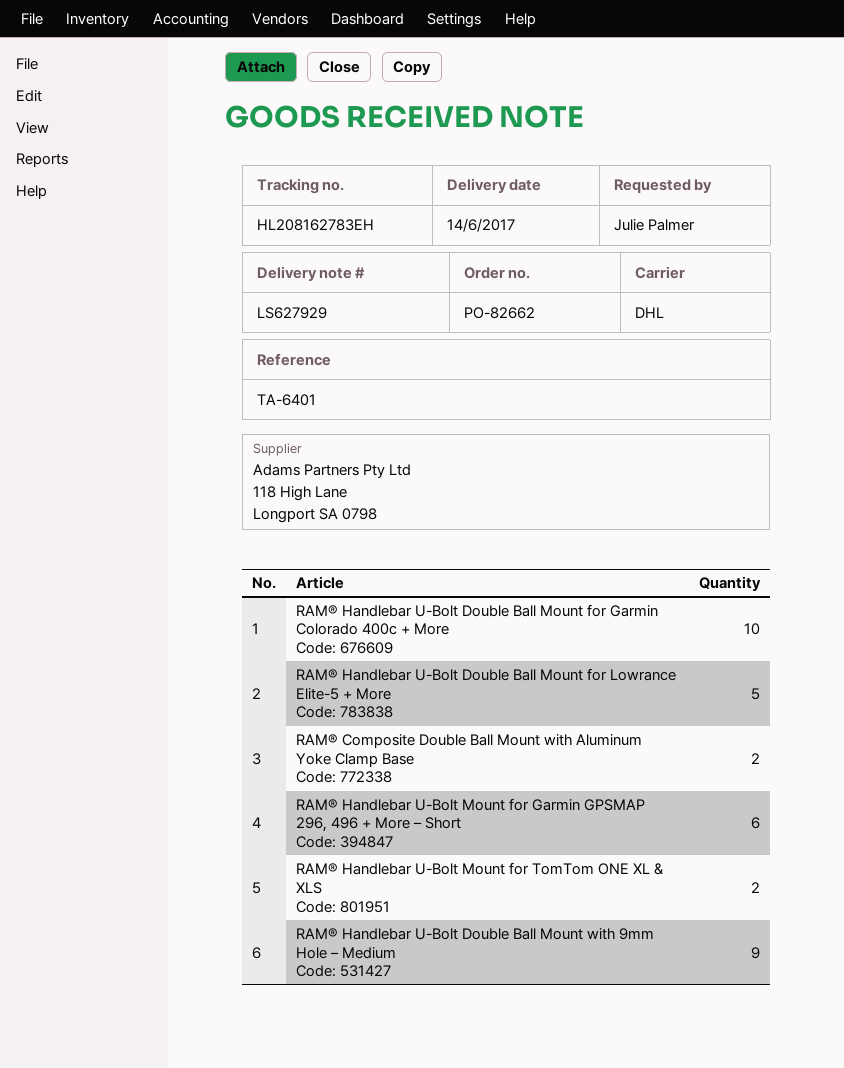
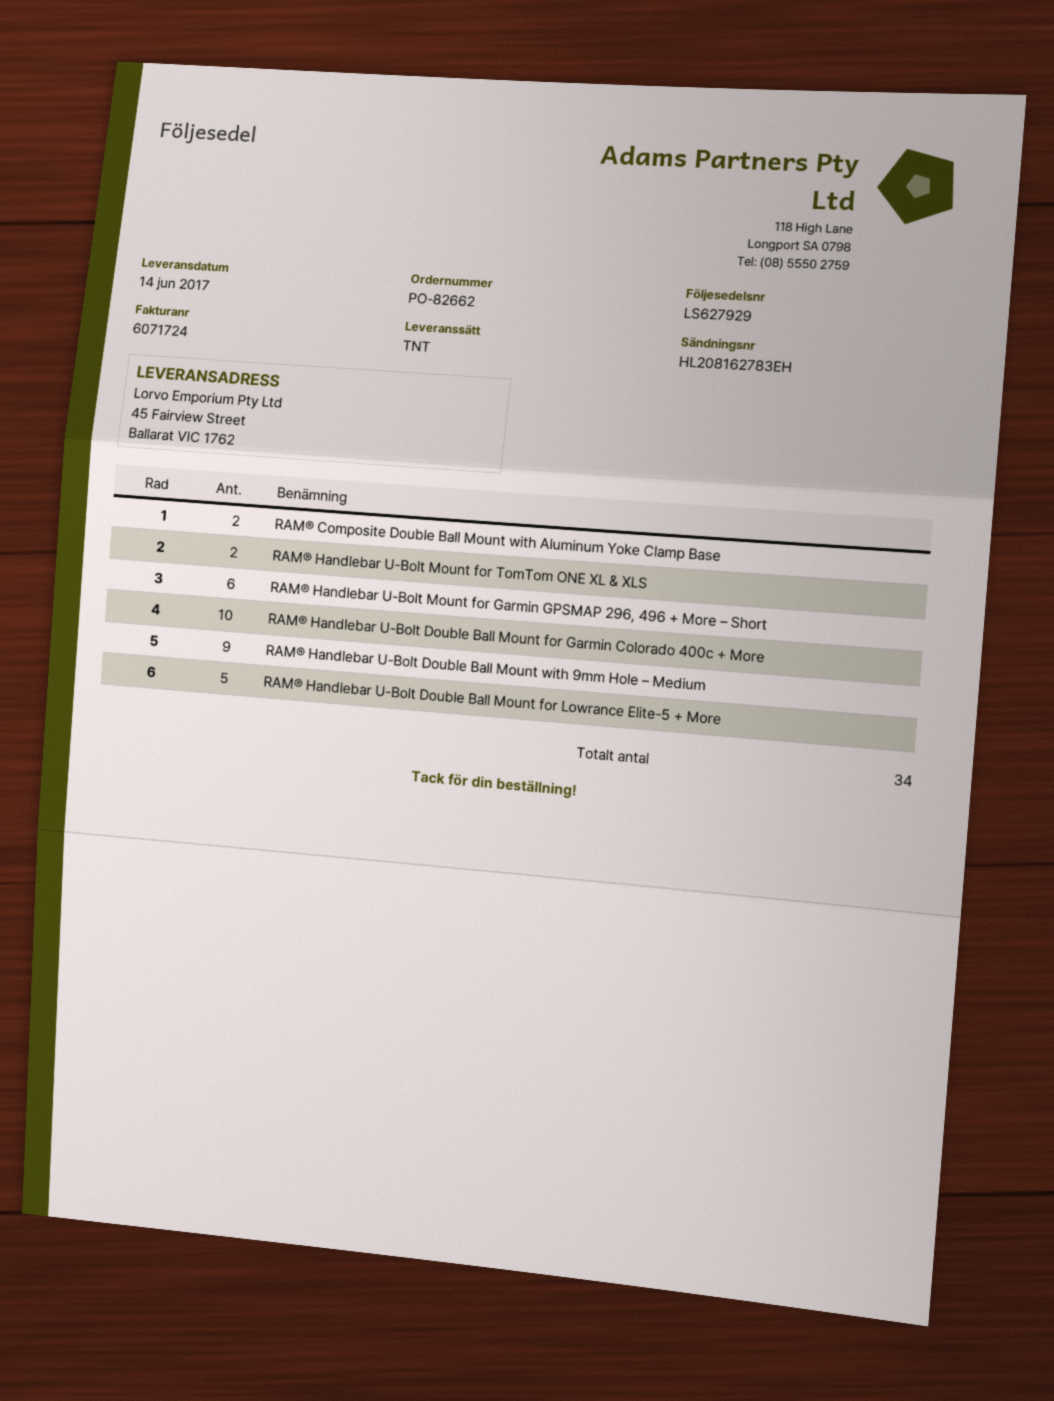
shipping method: DHL -> TNT

